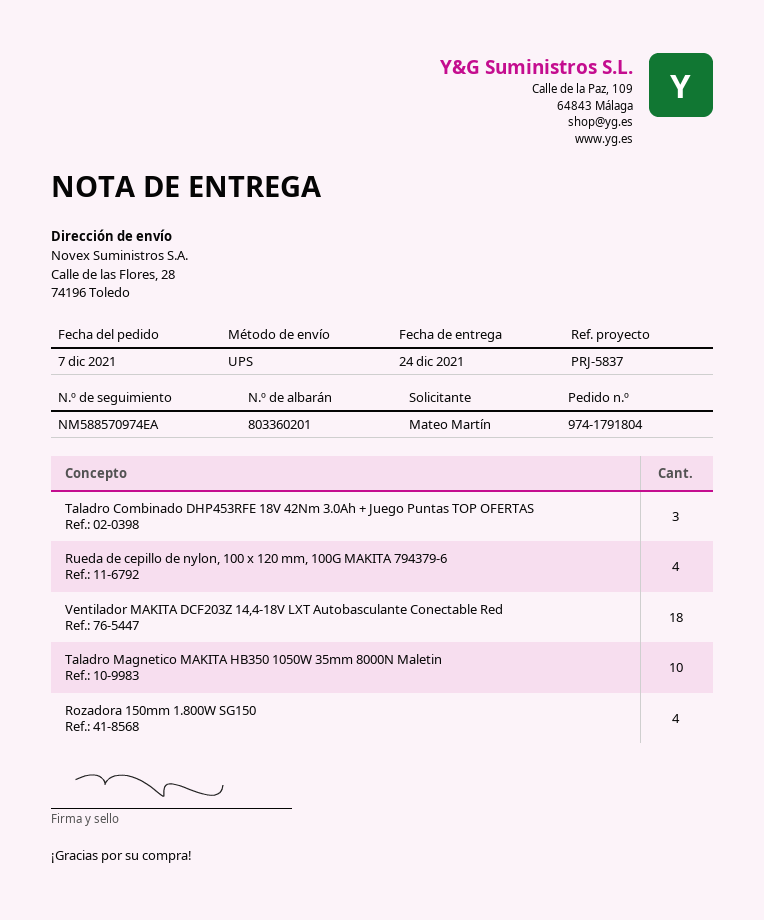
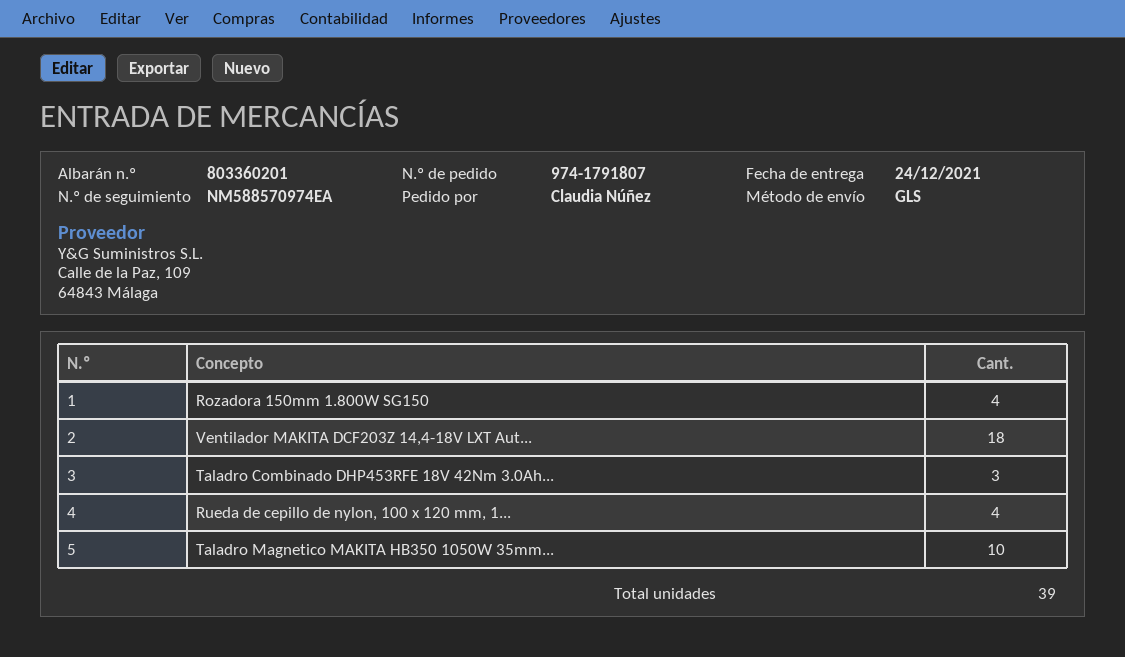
order number: 974-1791804 -> 974-1791807
ordered by: Mateo Martín -> Claudia Núñez
shipping method: UPS -> GLS

